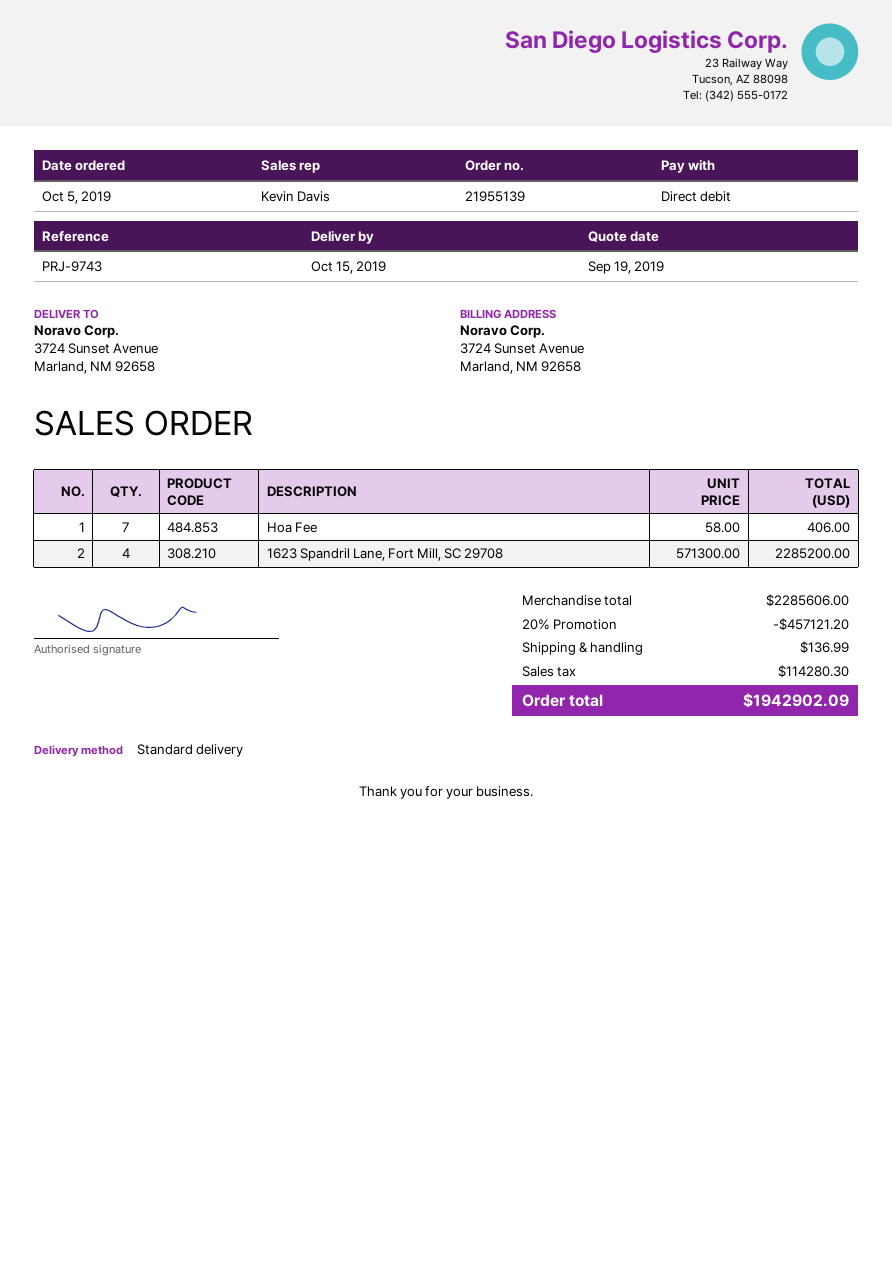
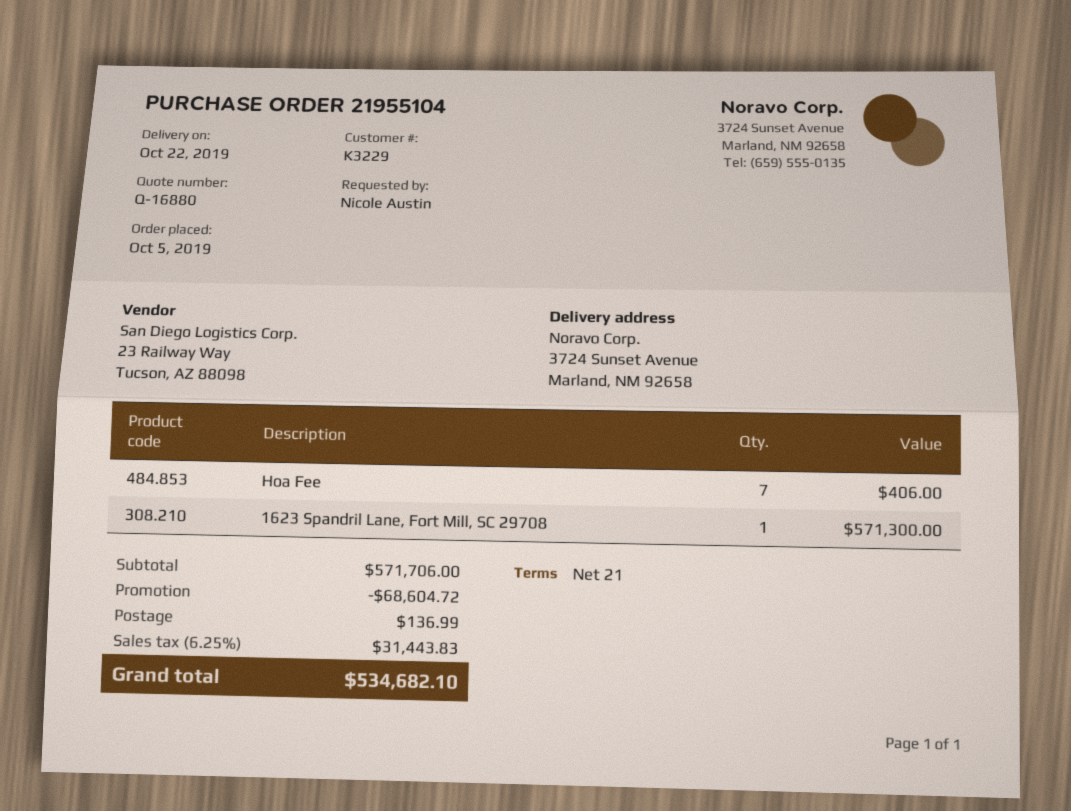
order number: 21955139 -> 21955104
delivery date: 2019-10-15 -> 2019-10-22
1623 Spandril Lane, Fort Mill, SC 29708: 4 for 2285200.00 -> 1 for 571300.00
subtotal: 2285606.00 -> 571706.00
discount: 457121.20 -> 68604.72
tax: 114280.30 -> 31443.83
total: 1942902.09 -> 534682.10

